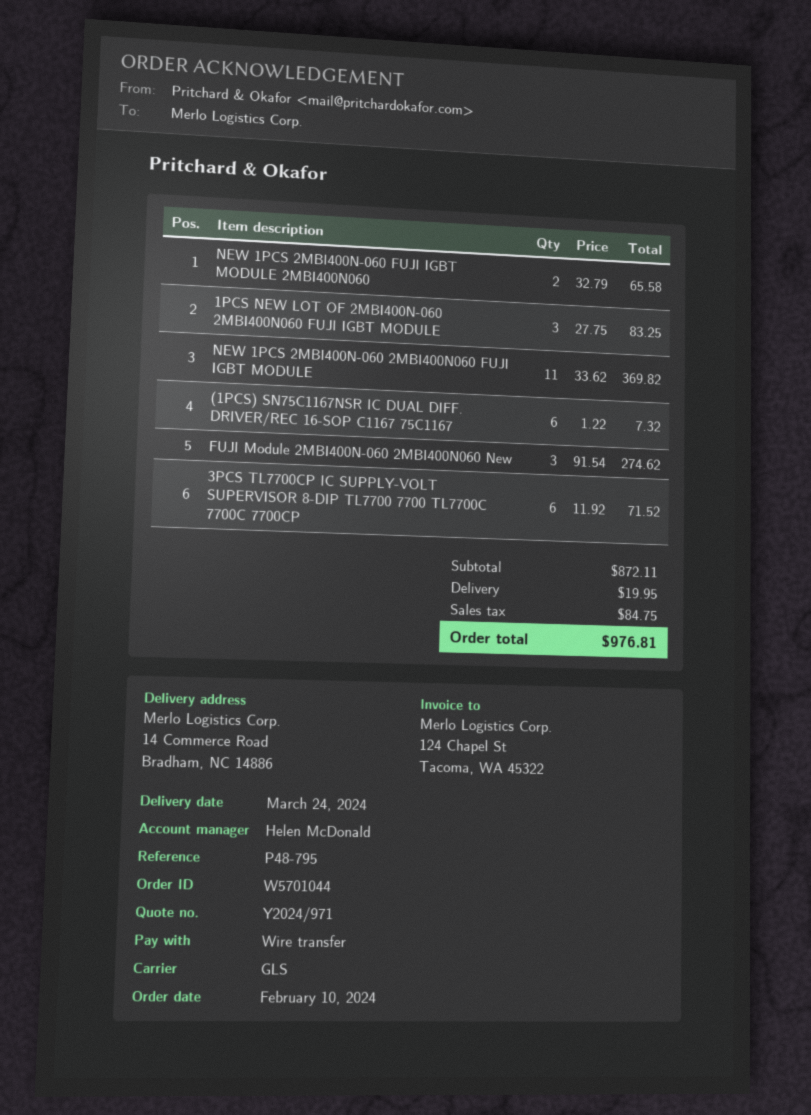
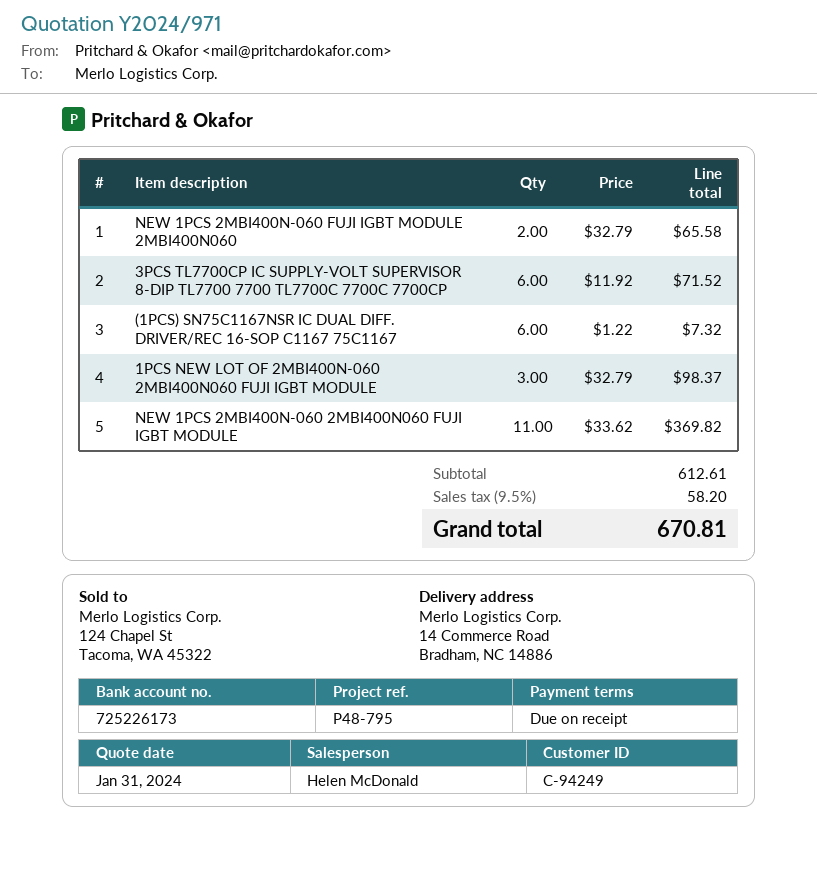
1PCS NEW LOT OF 2MBI400N-060 2MBI400N060 FUJI IGBT MODULE: 3 x 27.75 = 83.25 -> 3 x 32.79 = 98.37
FUJI Module 2MBI400N-060 2MBI400N060 New: 3 x 91.54 = 274.62 -> none
subtotal: 872.11 -> 612.61
shipping: 19.95 -> none
tax: 84.75 -> 58.20
total: 976.81 -> 670.81

